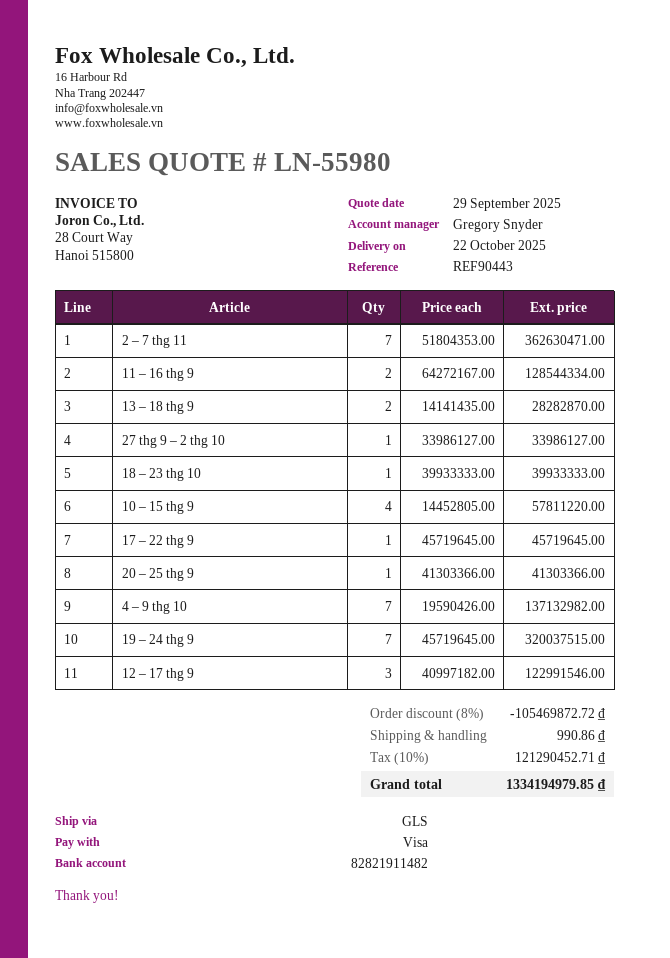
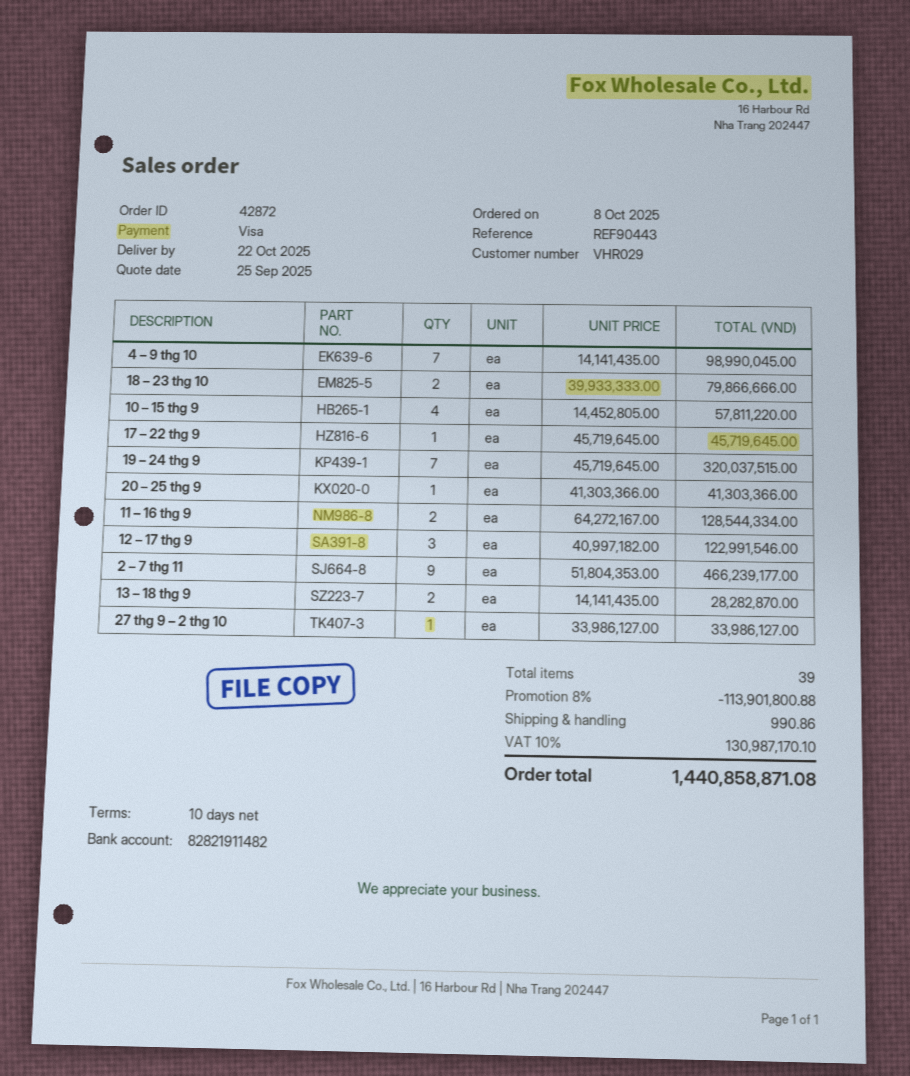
quote date: 2025-09-29 -> 2025-09-25
2 – 7 thg 11: 7 x 51804353.00 = 362630471.00 -> 9 x 51804353.00 = 466239177.00
18 – 23 thg 10: 1 x 39933333.00 = 39933333.00 -> 2 x 39933333.00 = 79866666.00
4 – 9 thg 10: 7 x 19590426.00 = 137132982.00 -> 7 x 14141435.00 = 98990045.00
discount: 8% = 105469872.72 -> 8% = 113901800.88
tax: 10% = 121290452.71 -> 10% = 130987170.10
total: 1334194979.85 -> 1440858871.08

